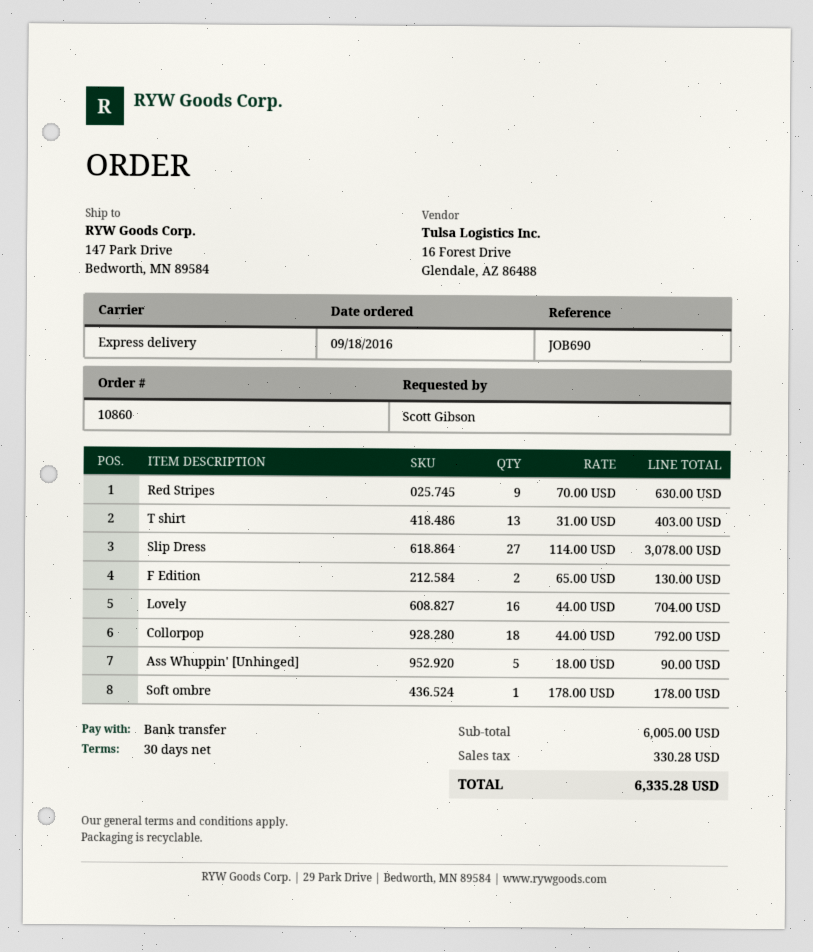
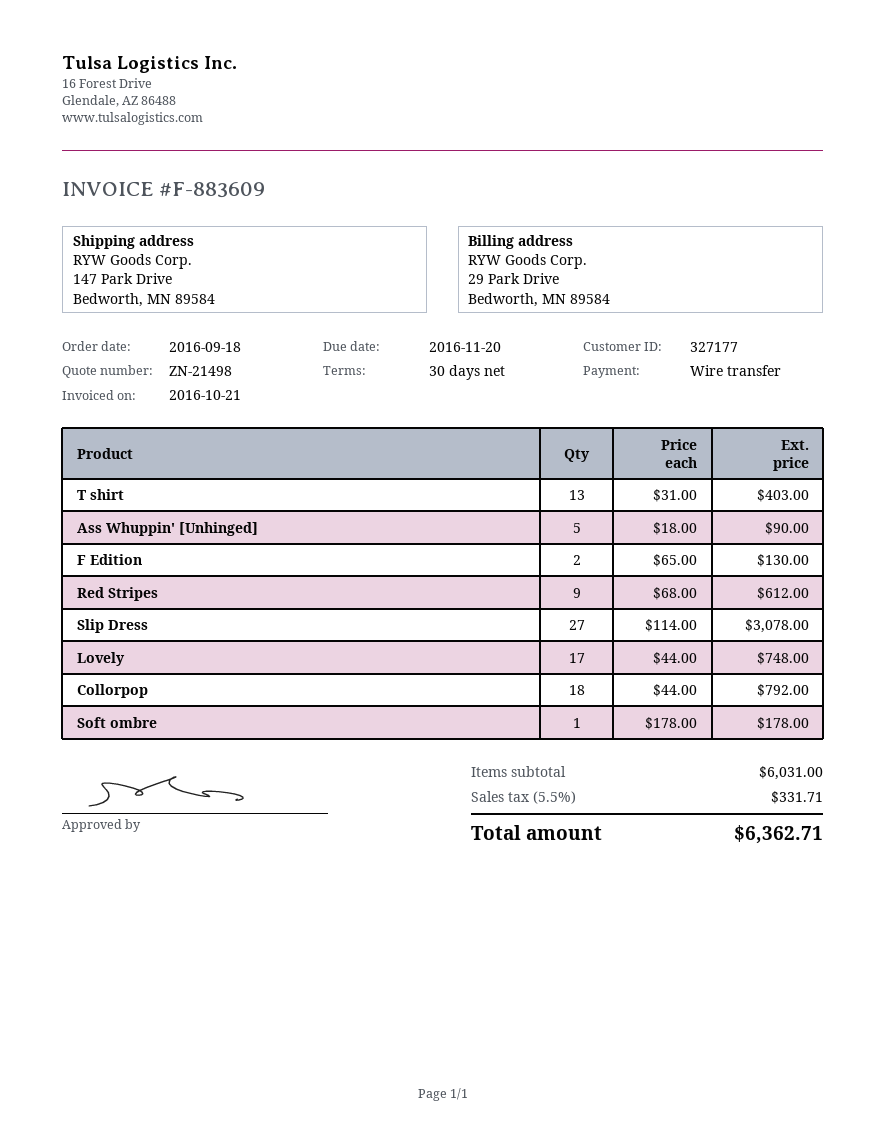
Red Stripes: 9 x 70.00 = 630.00 -> 9 x 68.00 = 612.00
Lovely: 16 x 44.00 = 704.00 -> 17 x 44.00 = 748.00
subtotal: 6005.00 -> 6031.00
tax: 330.28 -> 331.71
total: 6335.28 -> 6362.71

